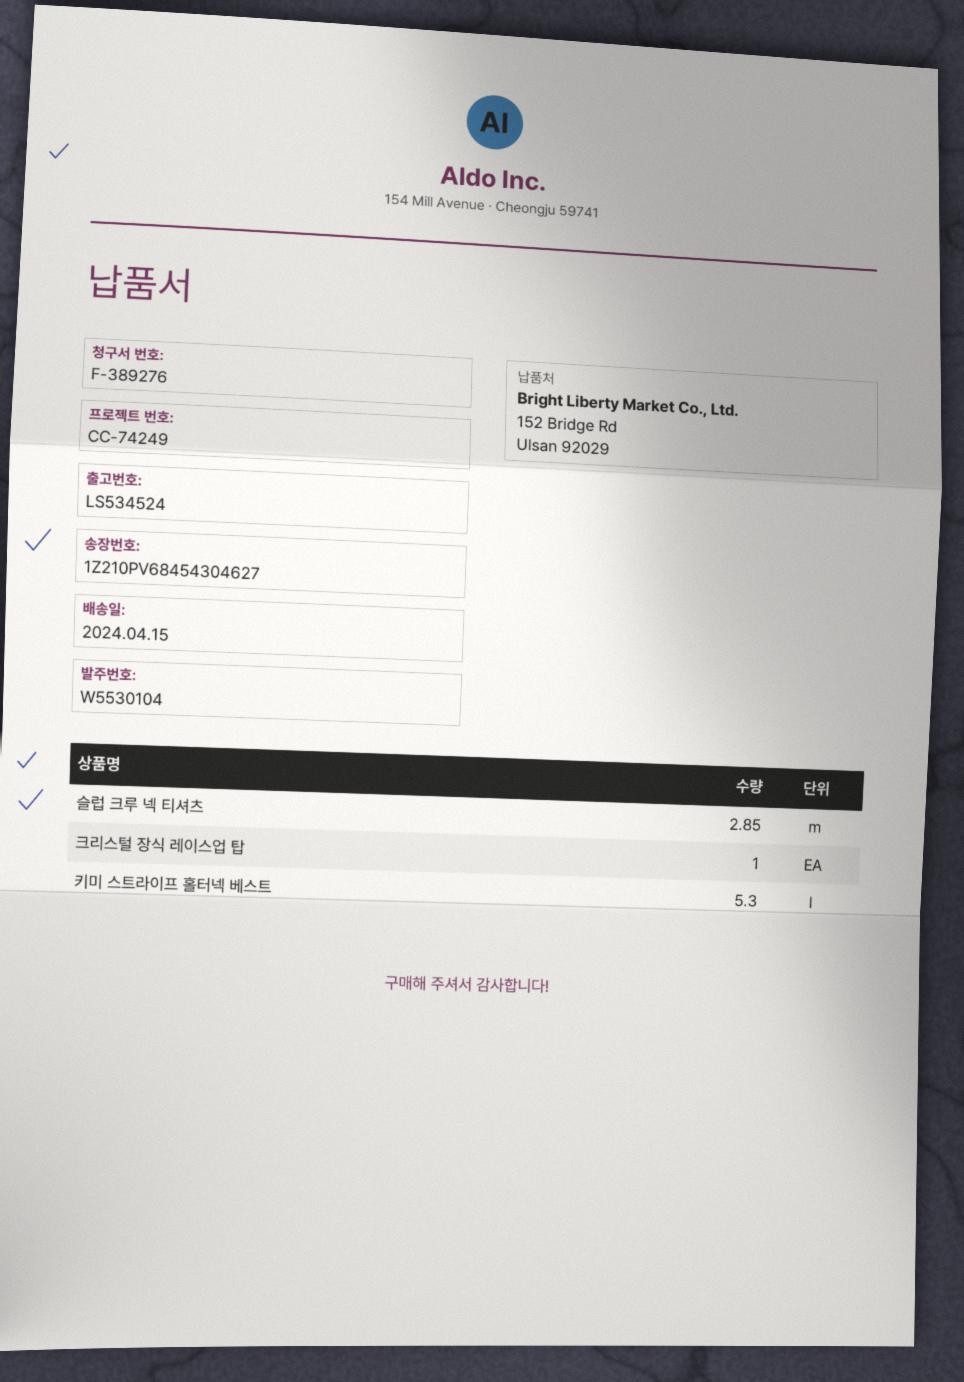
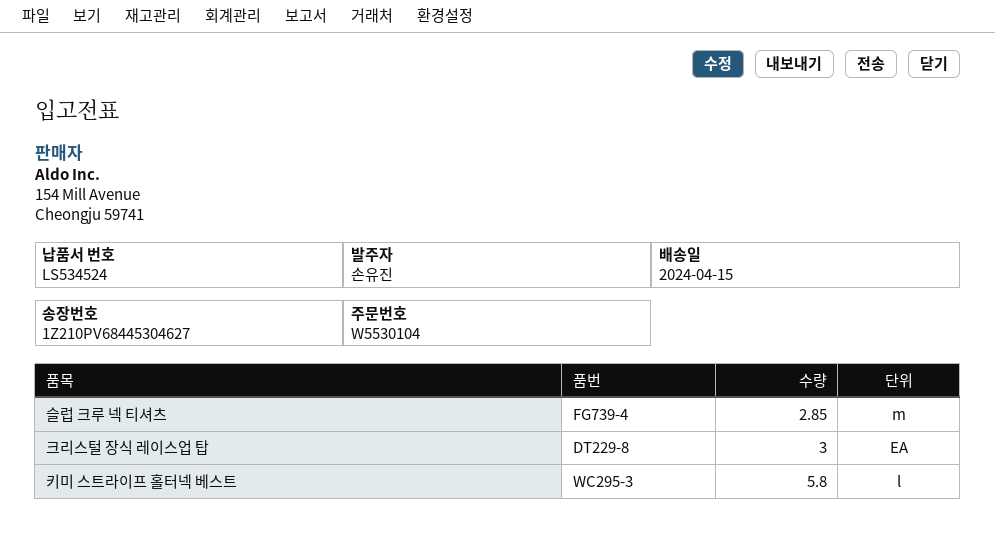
tracking number: 1Z210PV68454304627 -> 1Z210PV68445304627
크리스털 장식 레이스업 탑: 1 -> 3
키미 스트라이프 홀터넥 베스트: 5.3 -> 5.8

